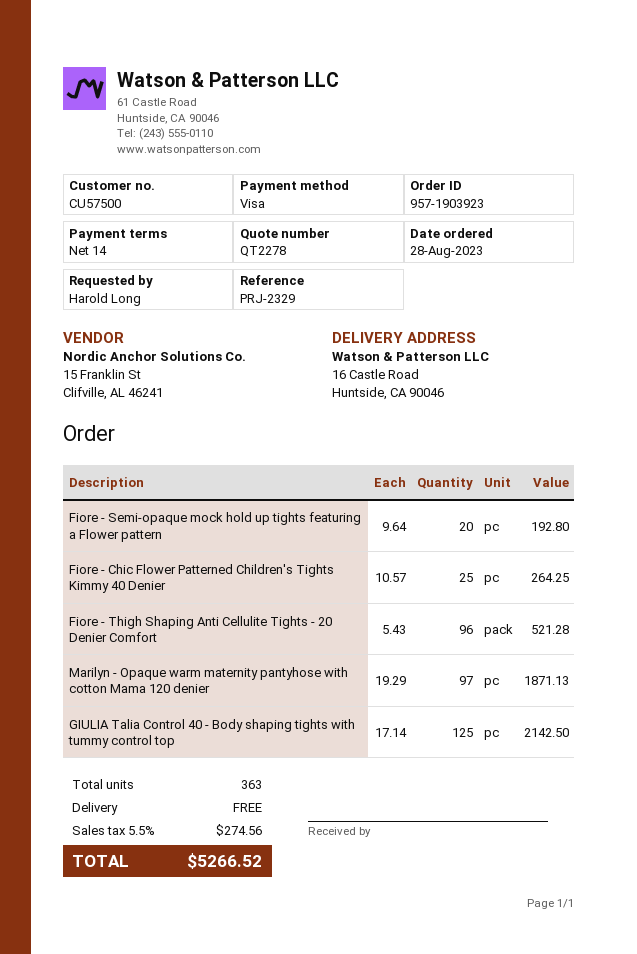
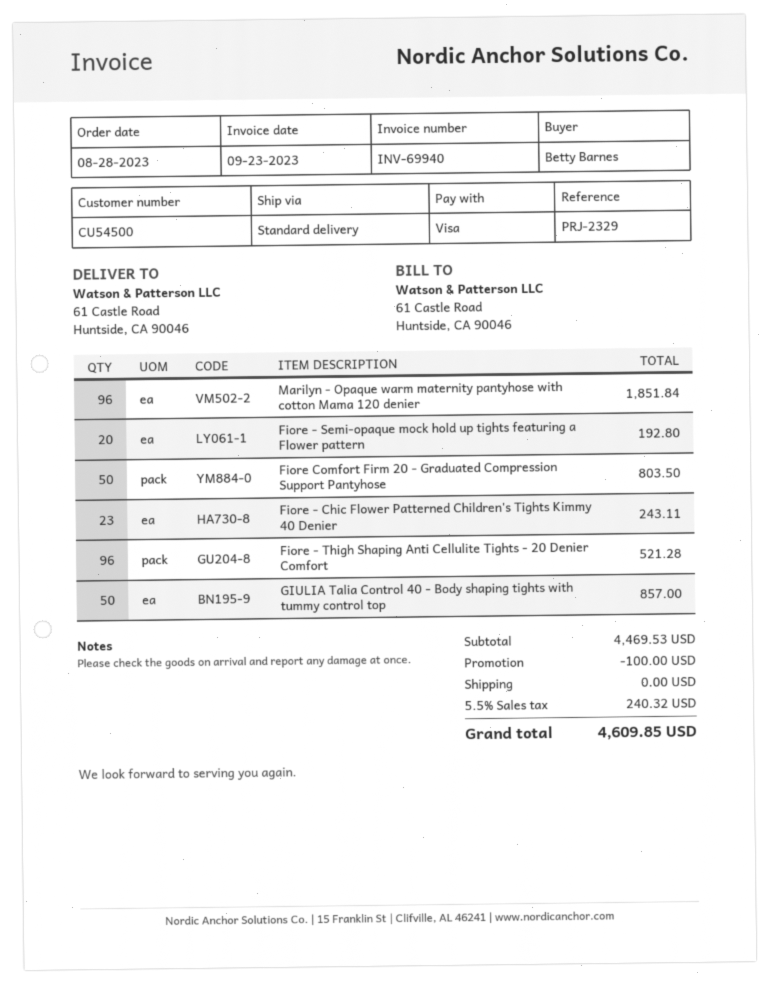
customer number: CU57500 -> CU54500
ordered by: Harold Long -> Betty Barnes
ship to: 16 Castle Road, Huntside, CA 90046 -> 61 Castle Road, Huntside, CA 90046
Fiore - Chic Flower Patterned Children's Tights Kimmy 40 Denier: 25 for 264.25 -> 23 for 243.11
Marilyn - Opaque warm maternity pantyhose with cotton Mama 120 denier: 97 for 1871.13 -> 96 for 1851.84
GIULIA Talia Control 40 - Body shaping tights with tummy control top: 125 for 2142.50 -> 50 for 857.00
Fiore Comfort Firm 20 - Graduated Compression Support Pantyhose: none -> 50 for 803.50
discount: none -> 100.00
tax: 5.5% = 274.56 -> 5.5% = 240.32
total: 5266.52 -> 4609.85

